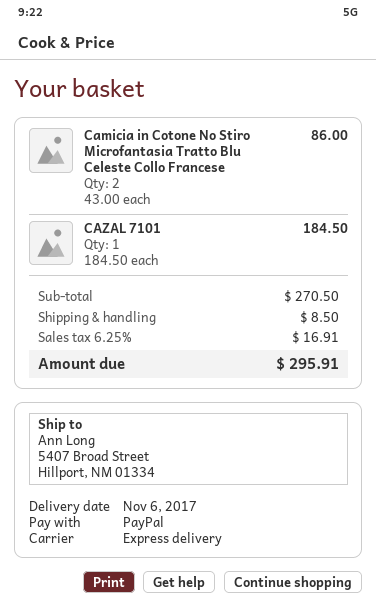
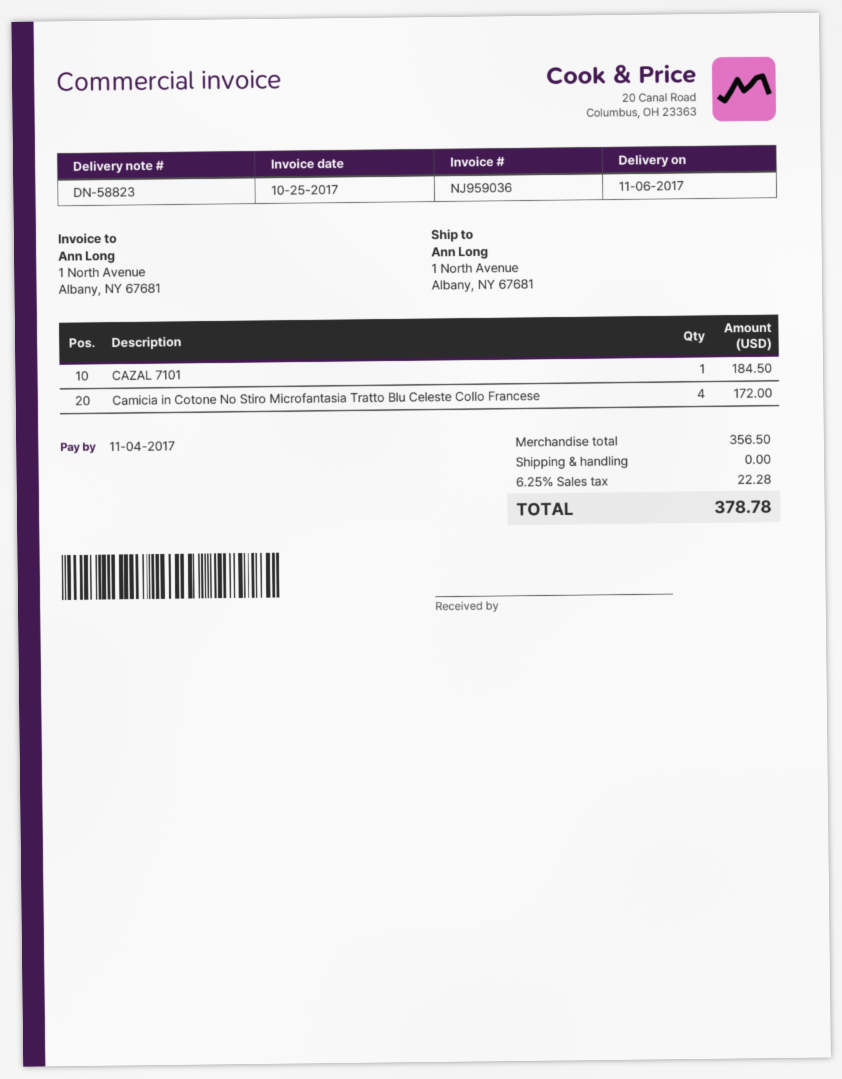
ship to: 5407 Broad Street, Hillport, NM 01334 -> 1 North Avenue, Albany, NY 67681
Camicia in Cotone No Stiro Microfantasia Tratto Blu Celeste Collo Francese: 2 for 86.00 -> 4 for 172.00
subtotal: 270.50 -> 356.50
shipping: 8.50 -> 0.00
tax: 6.25% = 16.91 -> 6.25% = 22.28
total: 295.91 -> 378.78

